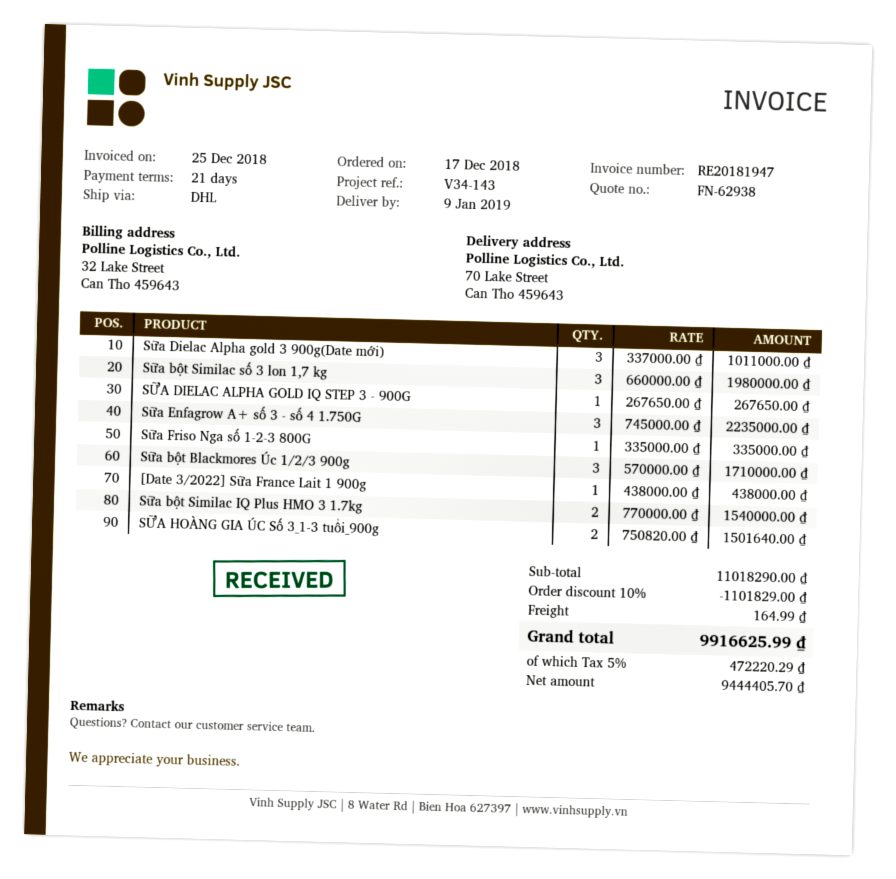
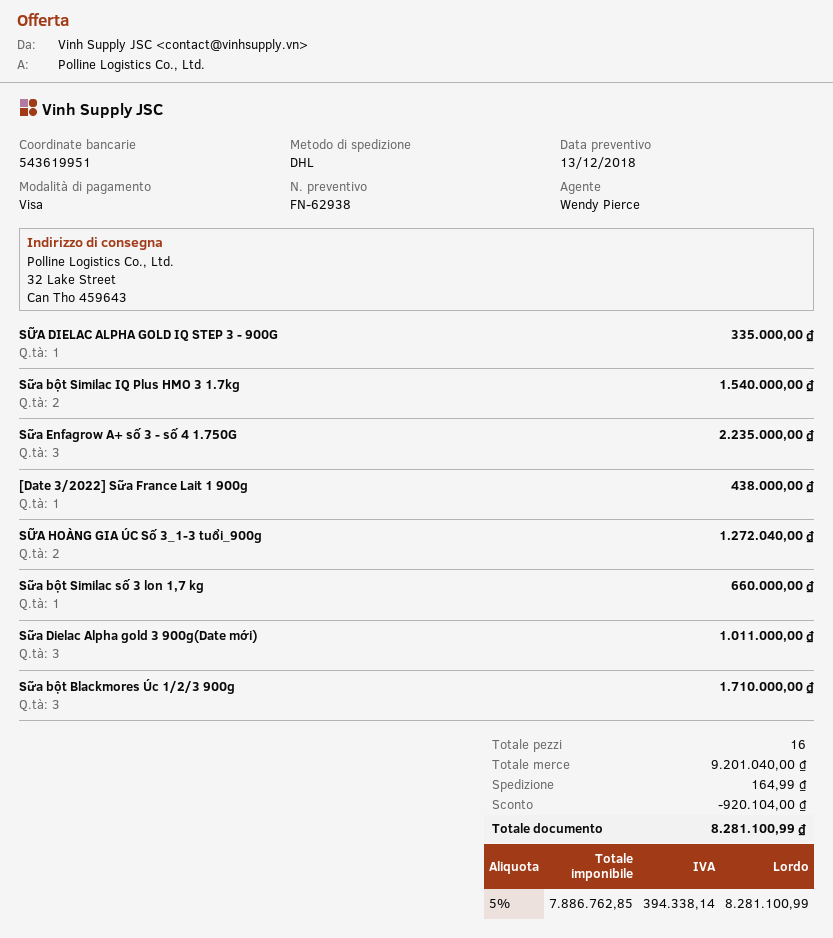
ship to: 70 Lake Street, Can Tho 459643 -> 32 Lake Street, Can Tho 459643
Sữa bột Similac số 3 lon 1,7 kg: 3 for 1980000.00 -> 1 for 660000.00
SỮA DIELAC ALPHA GOLD IQ STEP 3 - 900G: 1 for 267650.00 -> 1 for 335000.00
Sữa Friso Nga số 1-2-3 800G: 1 for 335000.00 -> none
SỮA HOÀNG GIA ÚC Số 3_1-3 tuổi_900g: 2 for 1501640.00 -> 2 for 1272040.00
subtotal: 11018290.00 -> 9201040.00
discount: 1101829.00 -> 920104.00
net: 9444405.70 -> 7886762.85
tax: 5% = 472220.29 -> 5% = 394338.14
total: 9916625.99 -> 8281100.99

